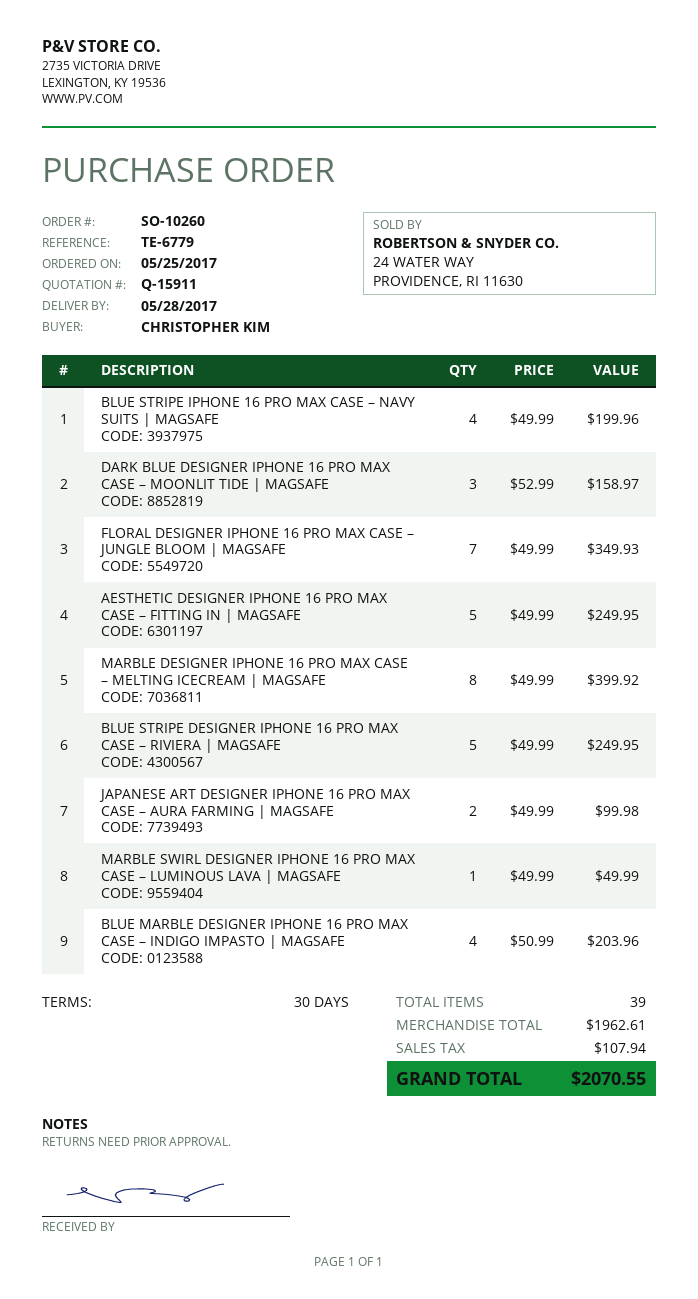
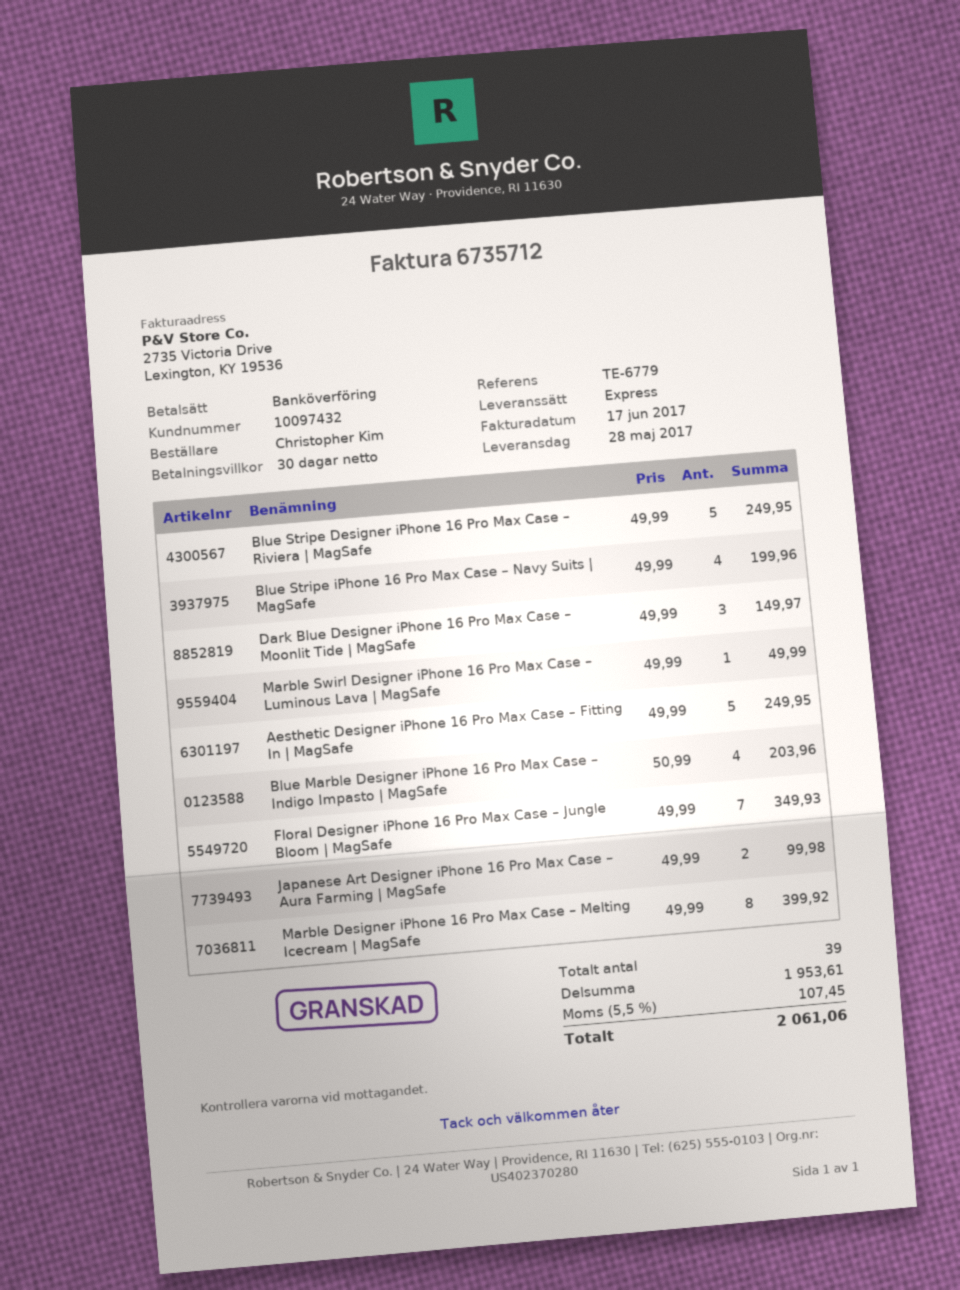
DARK BLUE DESIGNER IPHONE 16 PRO MAX CASE – MOONLIT TIDE | MAGSAFE: 3 x 52.99 = 158.97 -> 3 x 49.99 = 149.97
subtotal: 1962.61 -> 1953.61
tax: 107.94 -> 107.45
total: 2070.55 -> 2061.06

